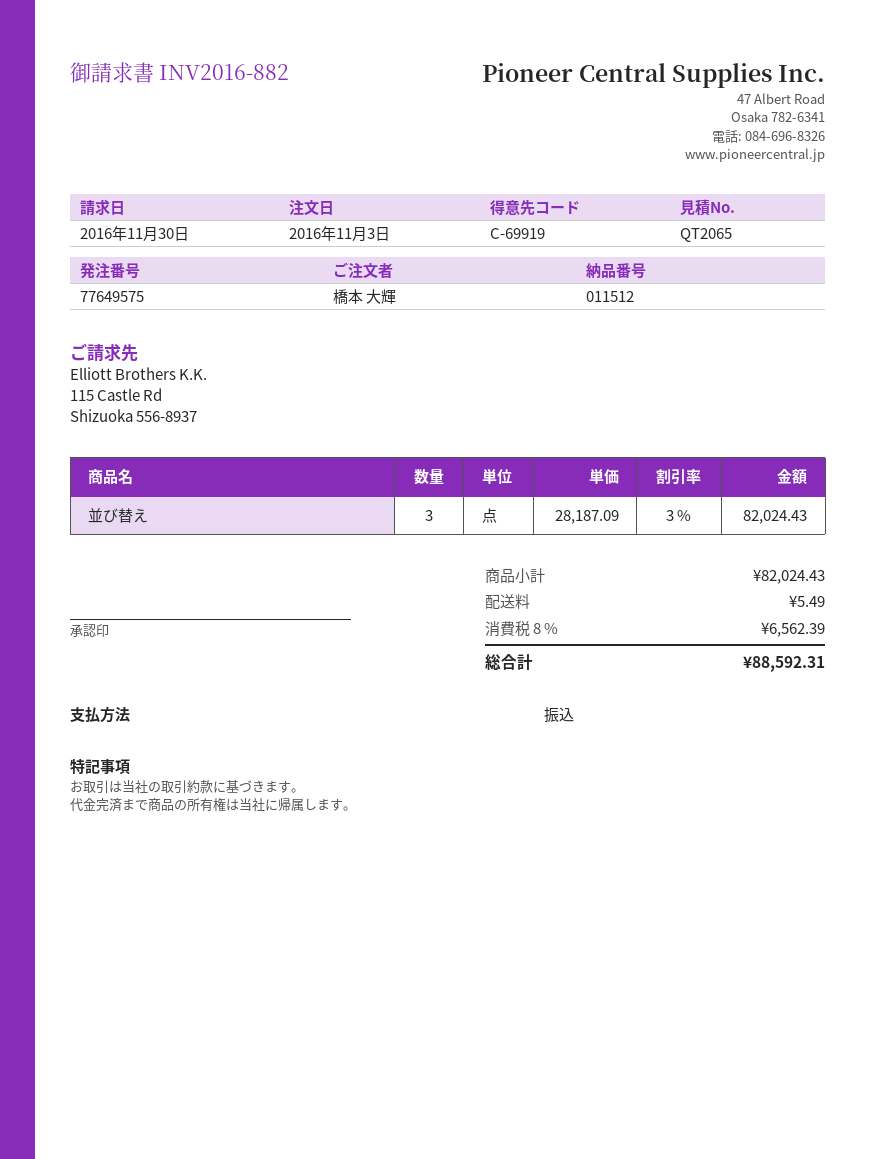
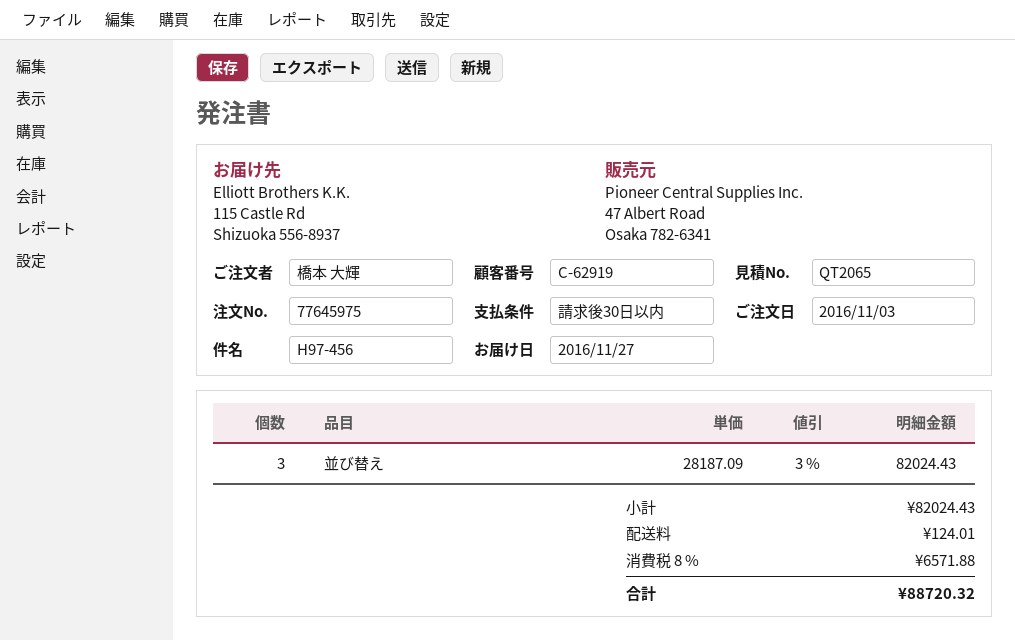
order number: 77649575 -> 77645975
customer number: C-69919 -> C-62919
shipping: 5.49 -> 124.01
tax: 8% = 6562.39 -> 8% = 6571.88
total: 88592.31 -> 88720.32

